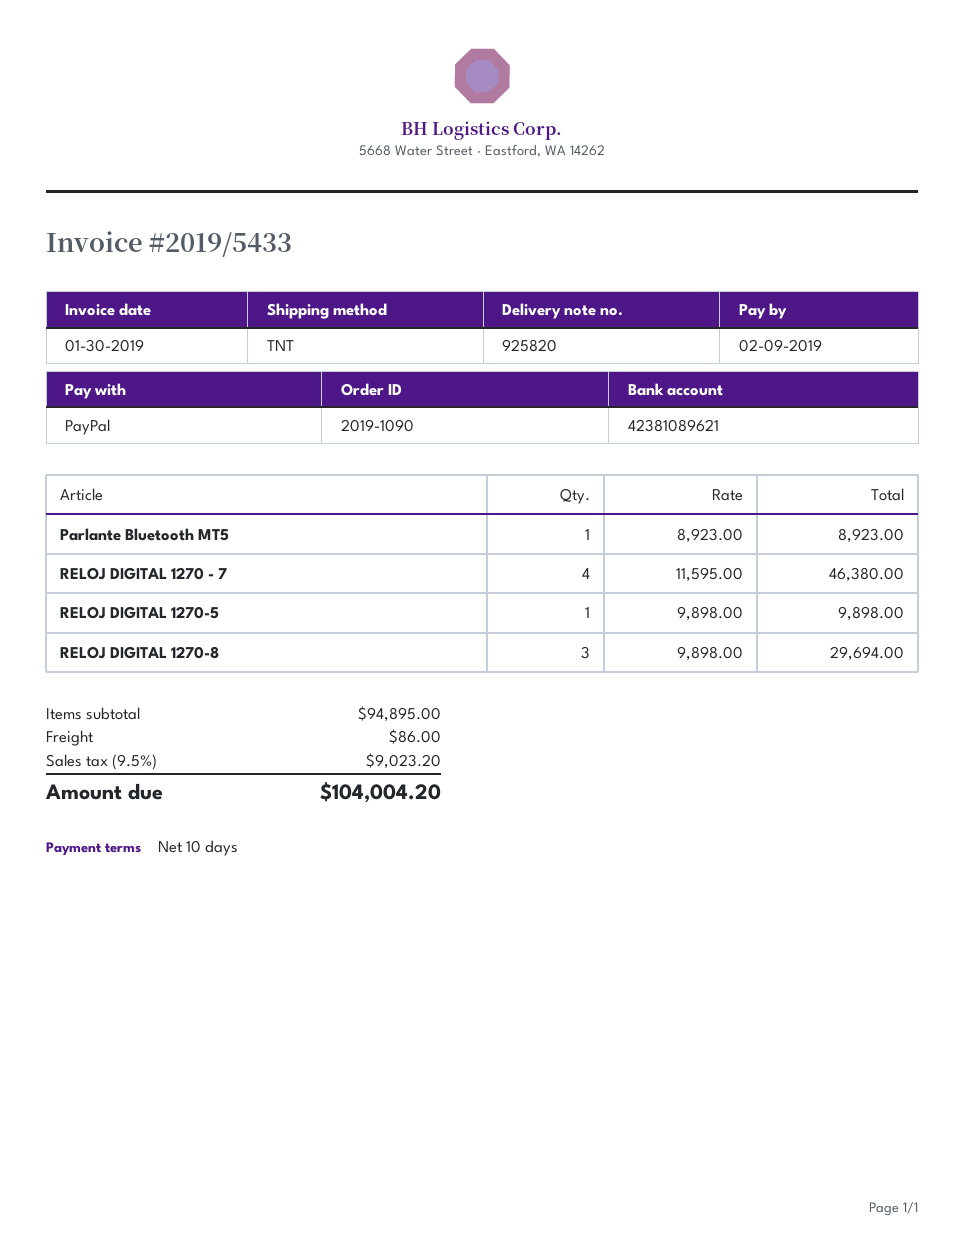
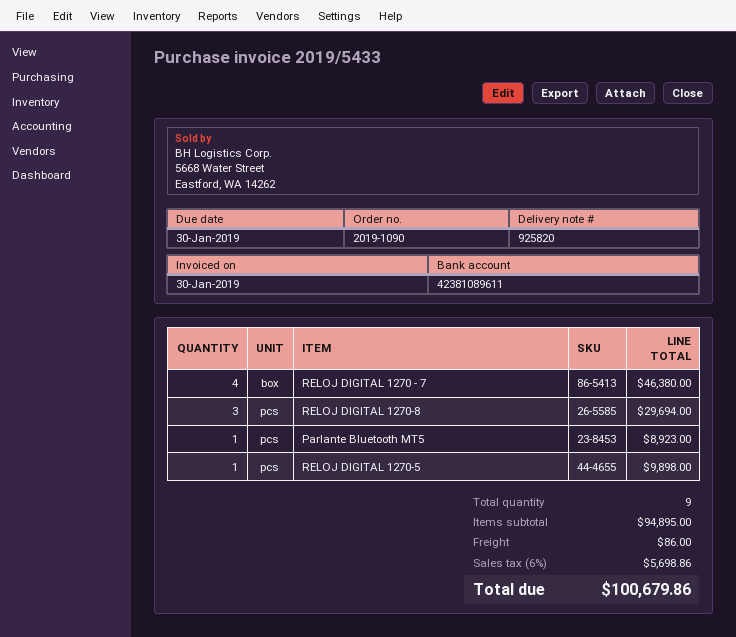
due date: 2019-02-09 -> 2019-01-30
bank account: 42381089621 -> 42381089611
tax: 9.5% = 9023.20 -> 6% = 5698.86
total: 104004.20 -> 100679.86

